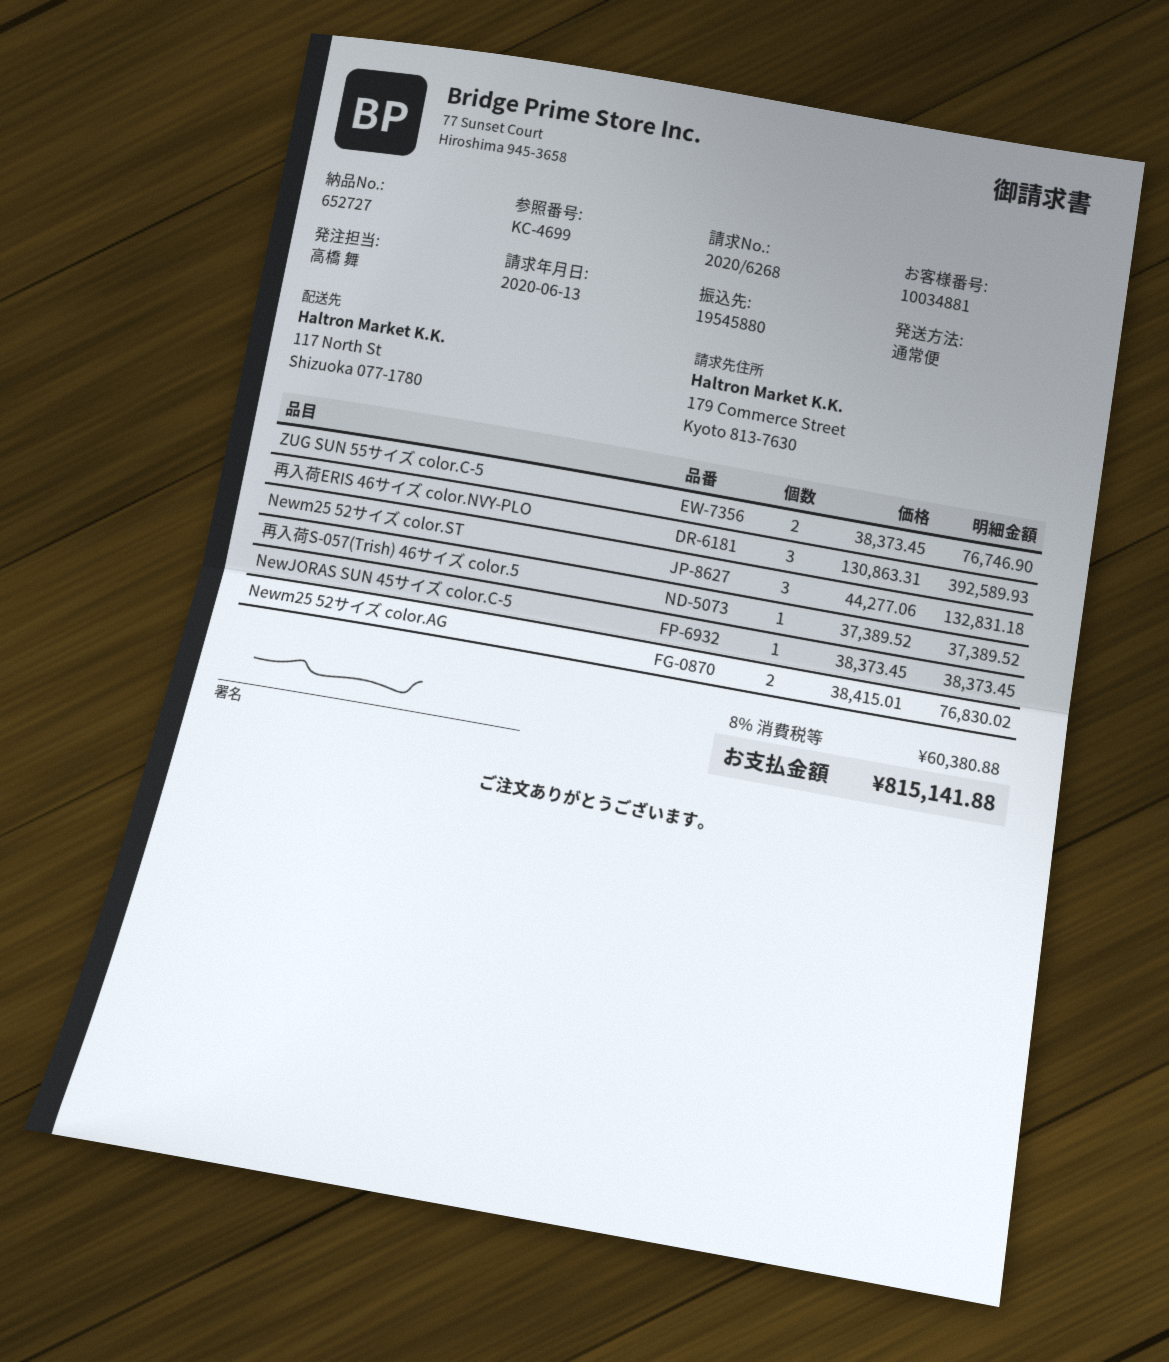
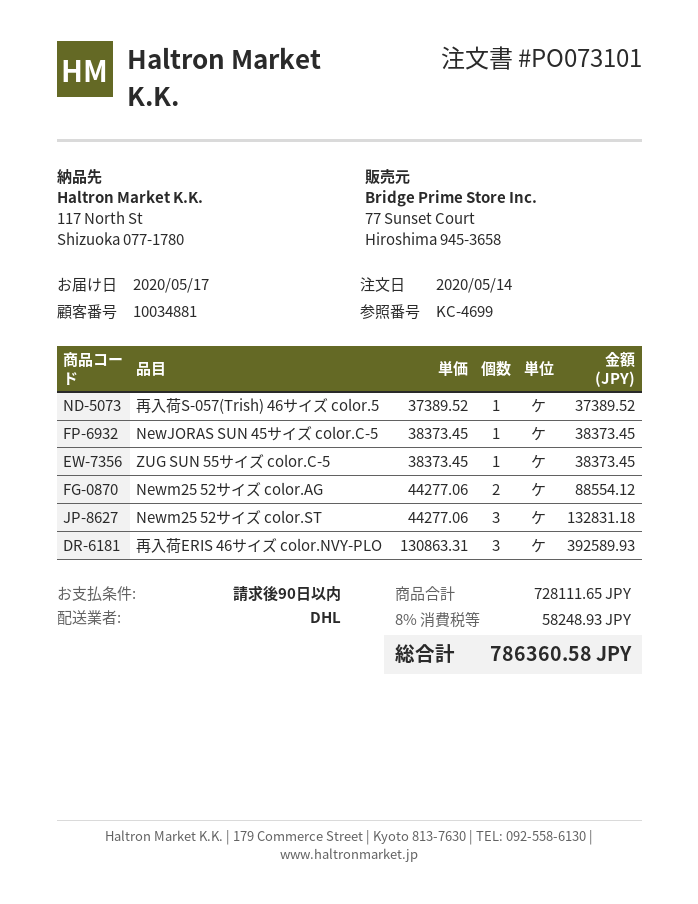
shipping method: standard -> DHL
ZUG SUN 55サイズ color.C-5: 2 x 38373.45 = 76746.90 -> 1 x 38373.45 = 38373.45
Newm25 52サイズ color.AG: 2 x 38415.01 = 76830.02 -> 2 x 44277.06 = 88554.12
tax: 8% = 60380.88 -> 8% = 58248.93
total: 815141.88 -> 786360.58

